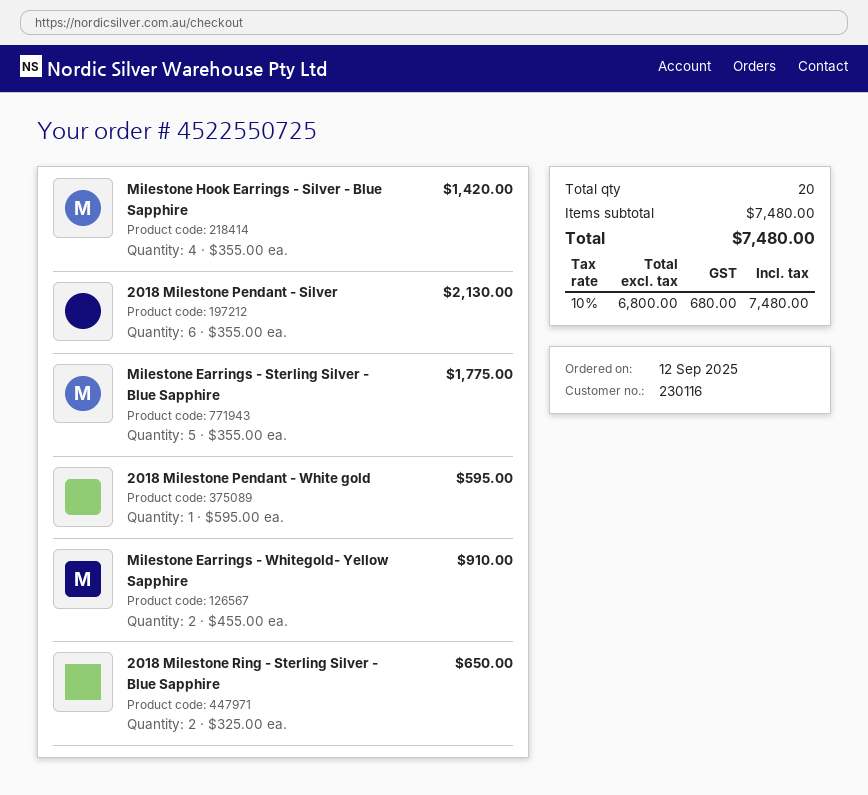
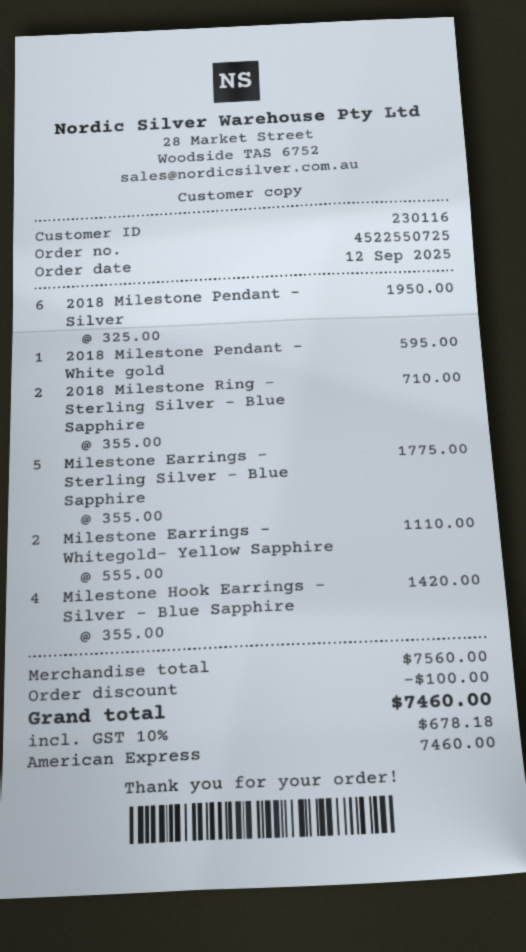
2018 Milestone Pendant - Silver: 6 x 355.00 = 2130.00 -> 6 x 325.00 = 1950.00
Milestone Earrings - Whitegold- Yellow Sapphire: 2 x 455.00 = 910.00 -> 2 x 555.00 = 1110.00
2018 Milestone Ring - Sterling Silver - Blue Sapphire: 2 x 325.00 = 650.00 -> 2 x 355.00 = 710.00
subtotal: 7480.00 -> 7560.00
discount: none -> 100.00
tax: 10% = 680.00 -> 10% = 678.18
total: 7480.00 -> 7460.00

